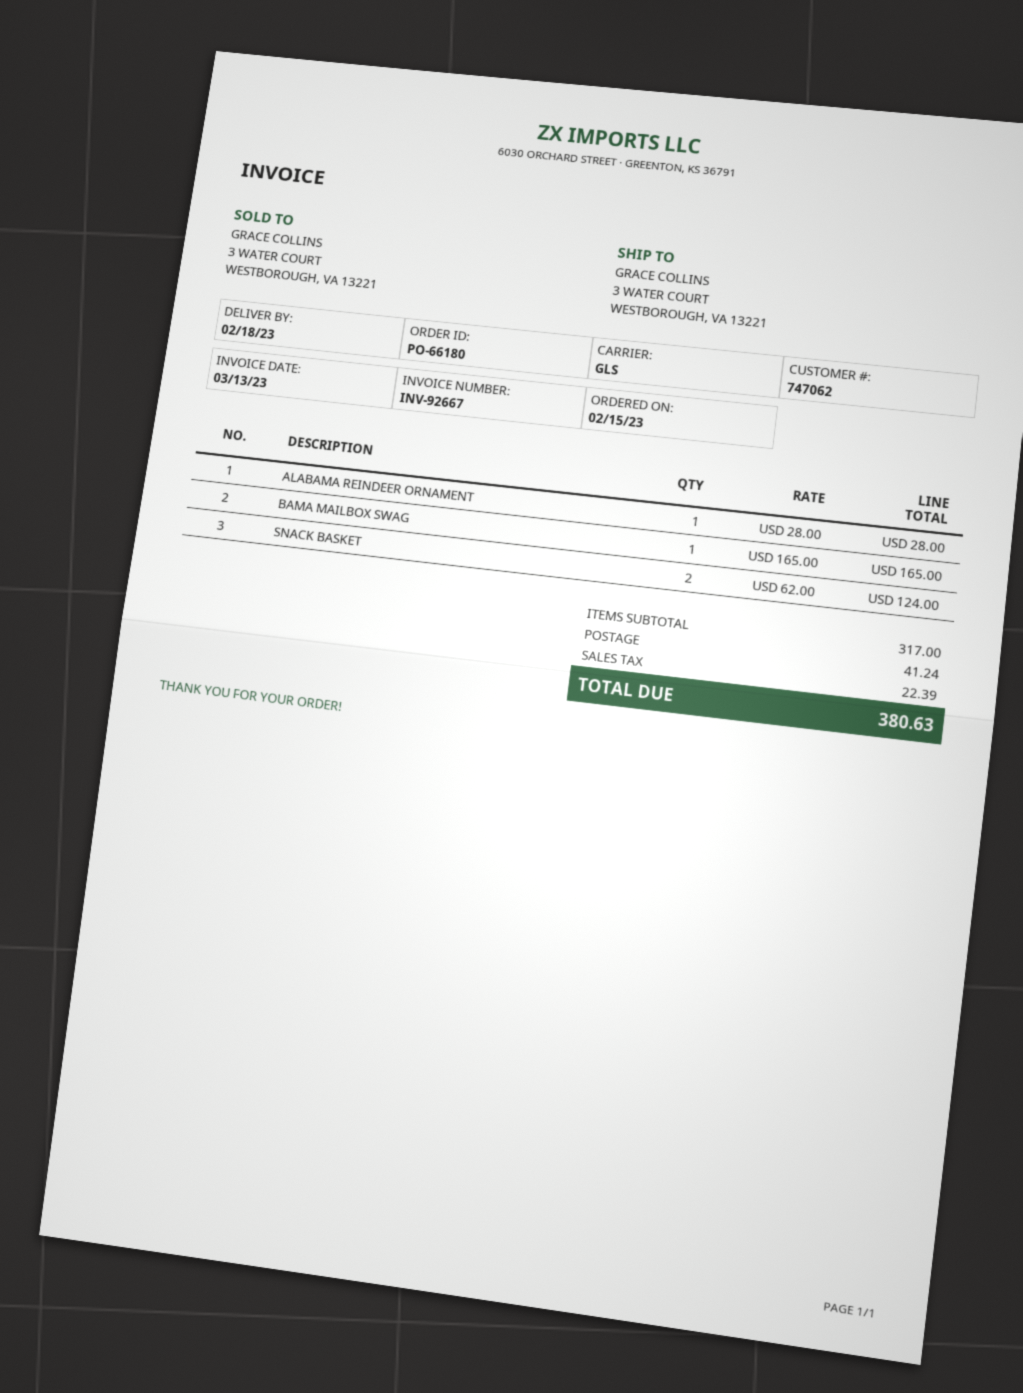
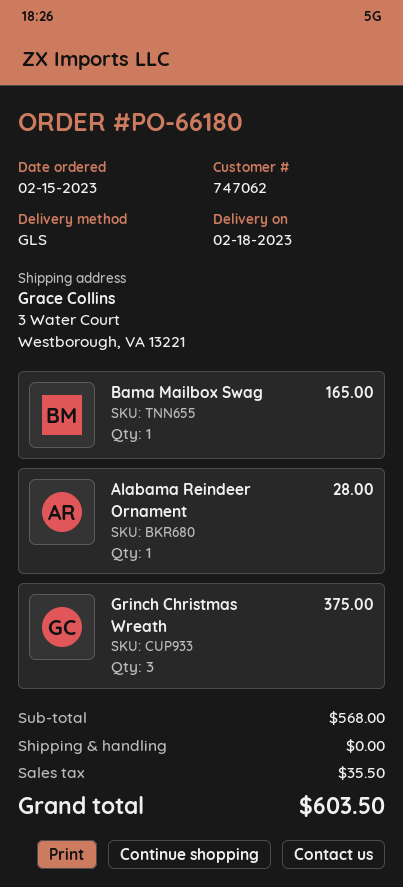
SNACK BASKET: 2 for 124.00 -> none
Grinch Christmas Wreath: none -> 3 for 375.00
subtotal: 317.00 -> 568.00
shipping: 41.24 -> 0.00
tax: 22.39 -> 35.50
total: 380.63 -> 603.50

